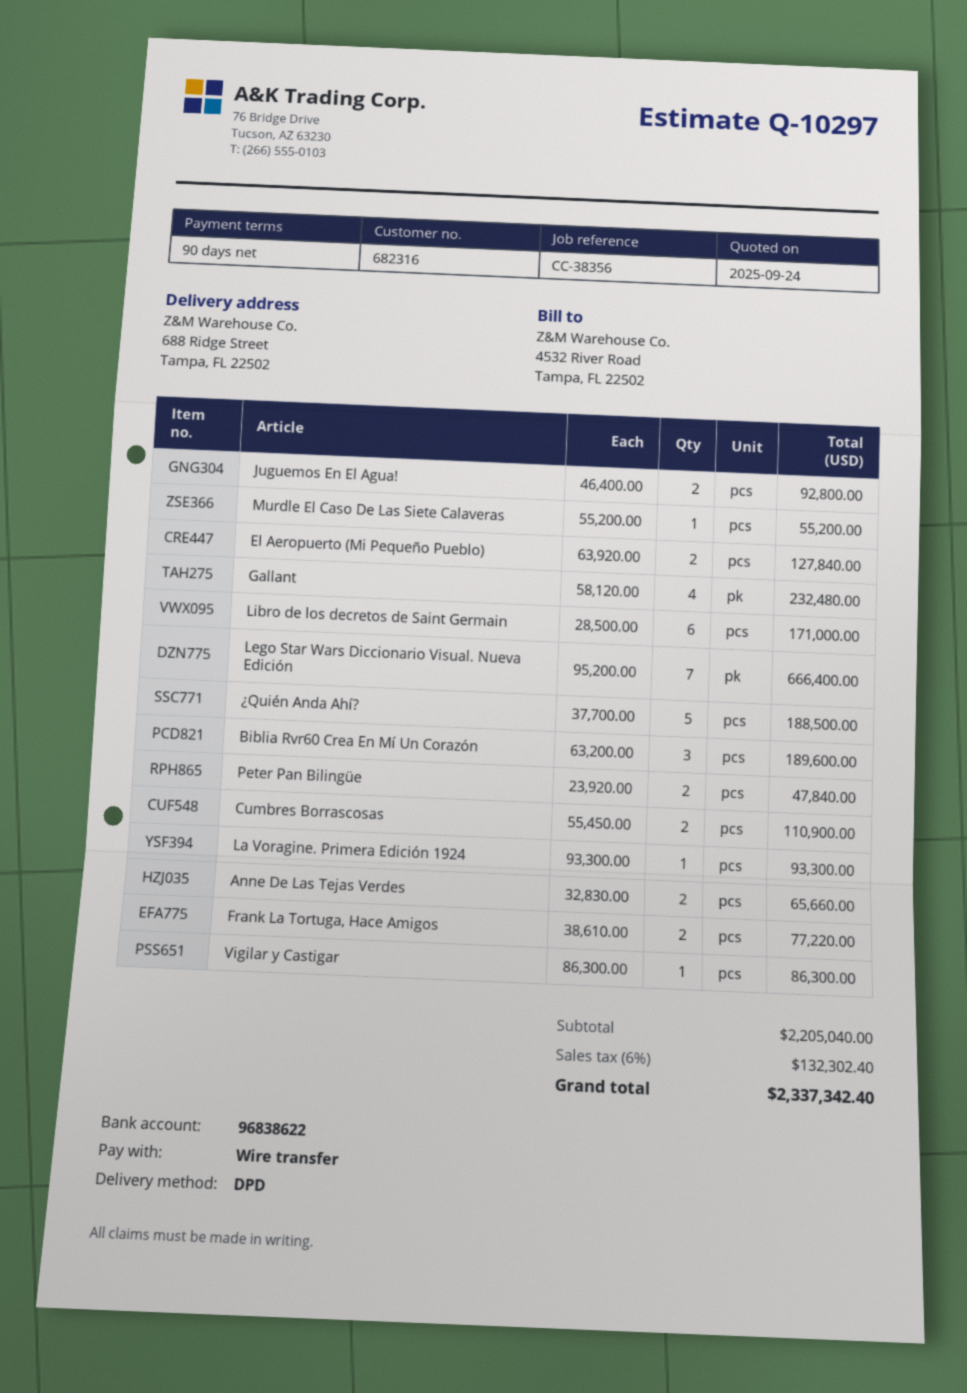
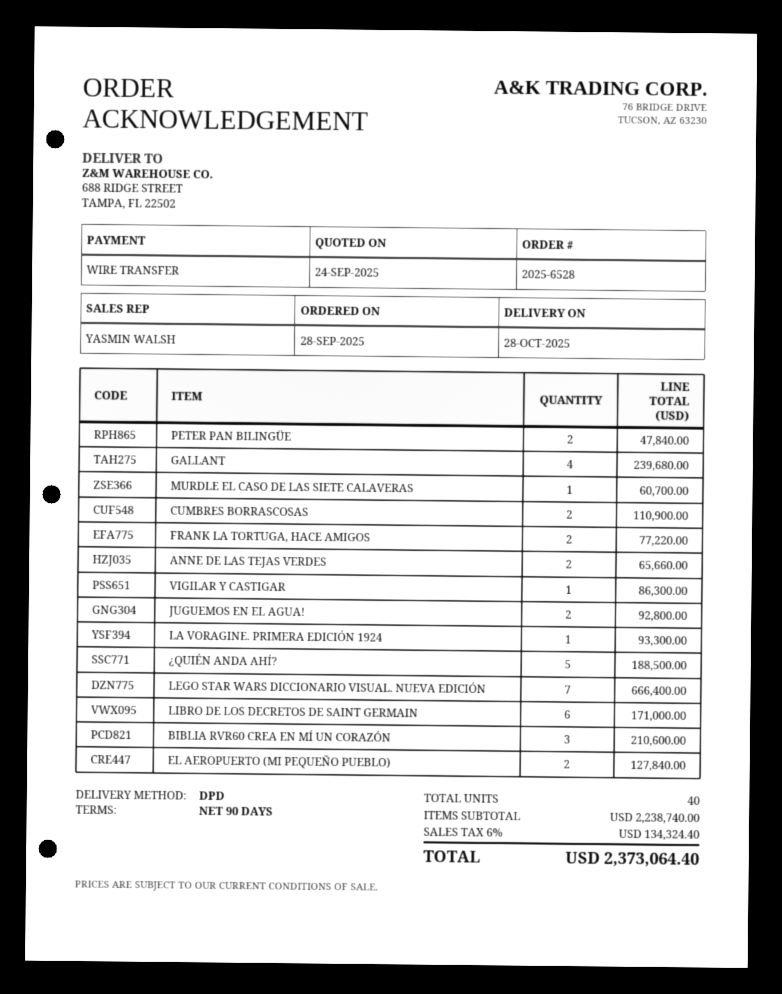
Murdle El Caso De Las Siete Calaveras: 1 for 55200.00 -> 1 for 60700.00
Gallant: 4 for 232480.00 -> 4 for 239680.00
Biblia Rvr60 Crea En Mí Un Corazón: 3 for 189600.00 -> 3 for 210600.00
subtotal: 2205040.00 -> 2238740.00
tax: 6% = 132302.40 -> 6% = 134324.40
total: 2337342.40 -> 2373064.40

